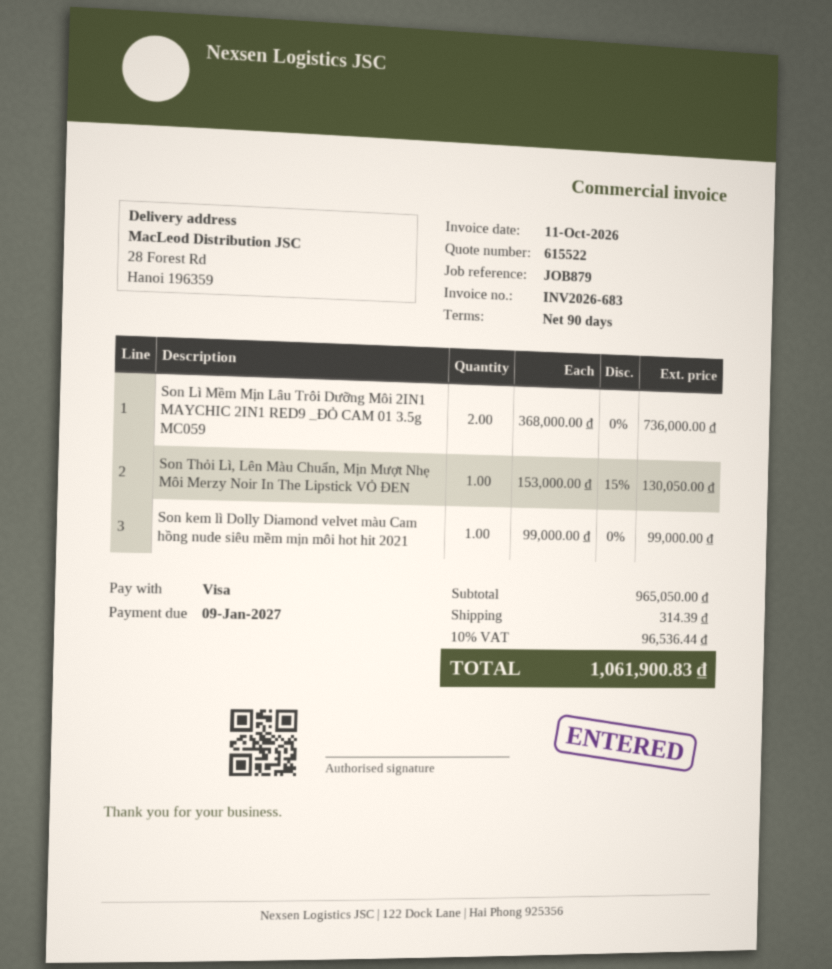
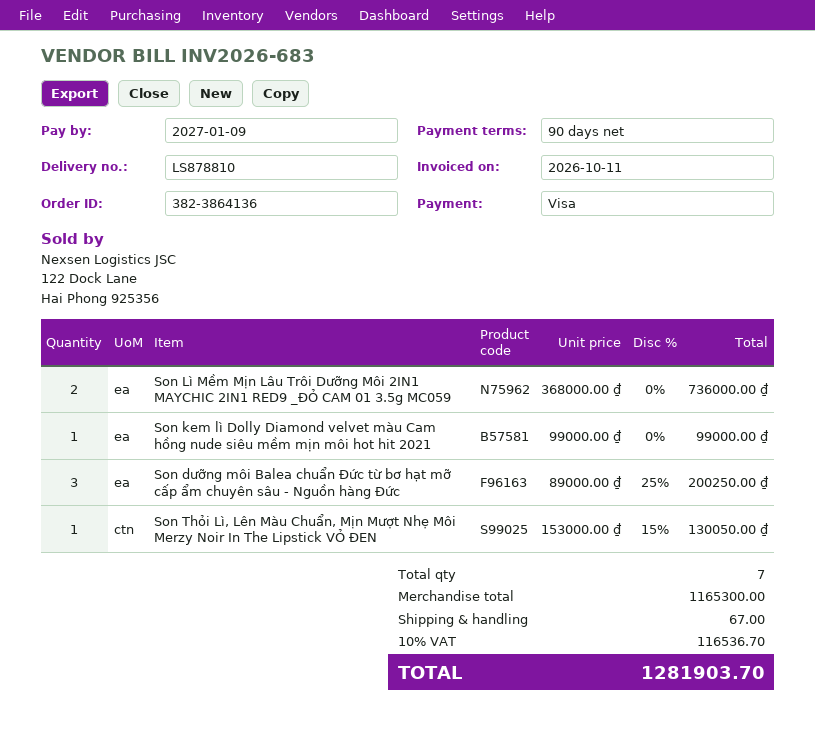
Son dưỡng môi Balea chuẩn Đức từ bơ hạt mỡ cấp ẩm chuyên sâu - Nguồn hàng Đức: none -> 3 x 89000.00 - 25% = 200250.00
subtotal: 965050.00 -> 1165300.00
shipping: 314.39 -> 67.00
tax: 10% = 96536.44 -> 10% = 116536.70
total: 1061900.83 -> 1281903.70

